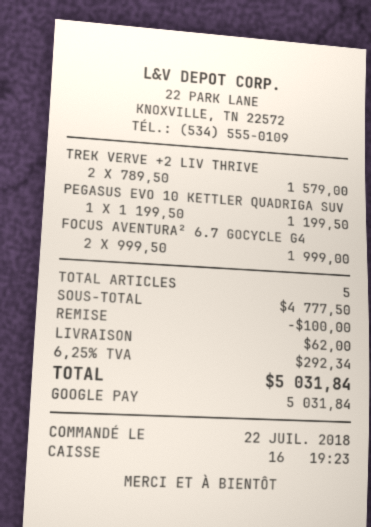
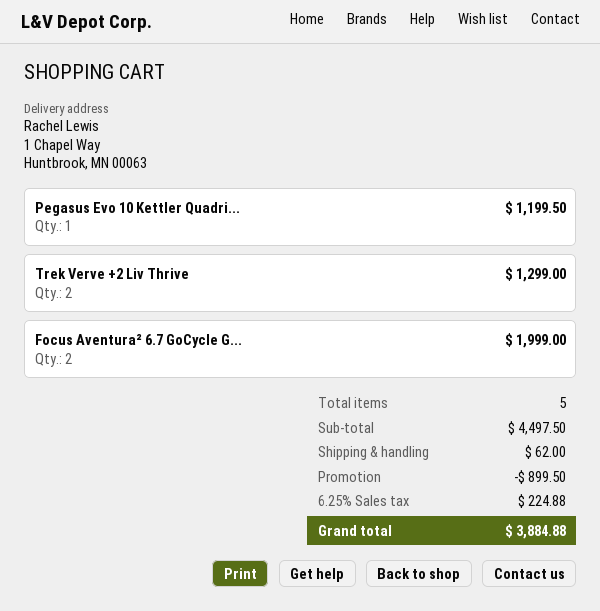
TREK VERVE +2 LIV THRIVE: 2 for 1579.00 -> 2 for 1299.00
subtotal: 4777.50 -> 4497.50
discount: 100.00 -> 899.50
tax: 6.25% = 292.34 -> 6.25% = 224.88
total: 5031.84 -> 3884.88

